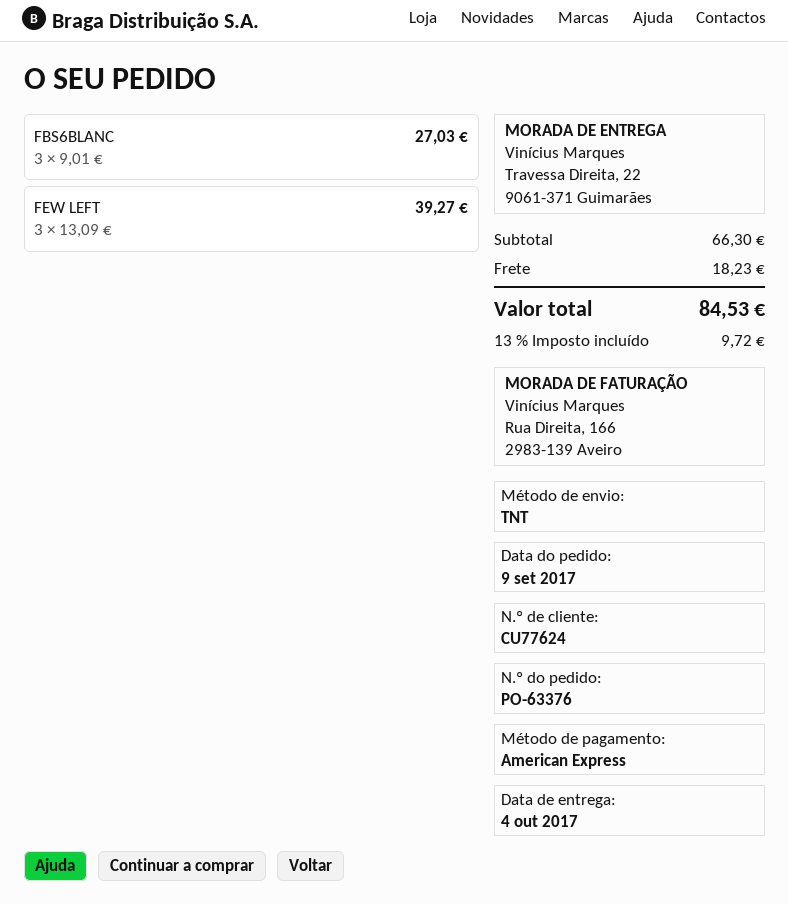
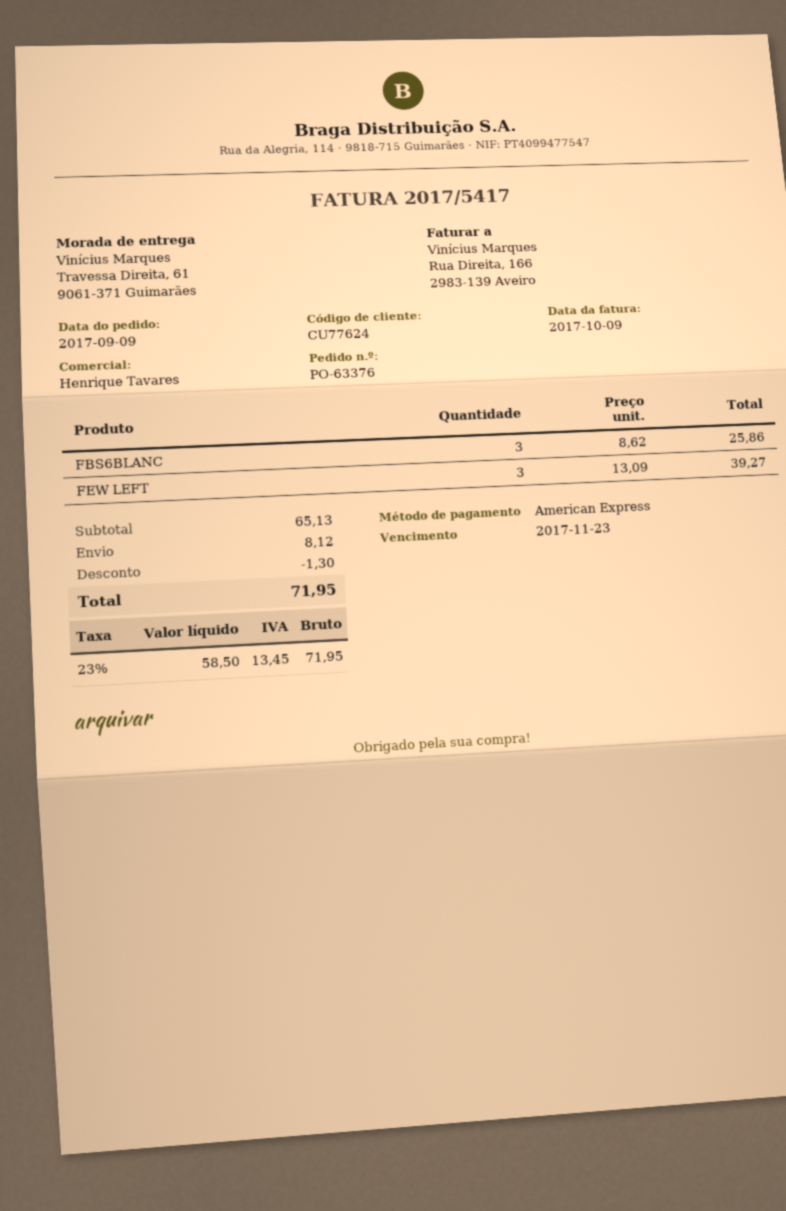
ship to: Travessa Direita, 22, 9061-371 Guimarães -> Travessa Direita, 61, 9061-371 Guimarães
FBS6BLANC: 3 x 9.01 = 27.03 -> 3 x 8.62 = 25.86
subtotal: 66.30 -> 65.13
discount: none -> 1.30
shipping: 18.23 -> 8.12
tax: 13% = 9.72 -> 23% = 13.45
total: 84.53 -> 71.95

